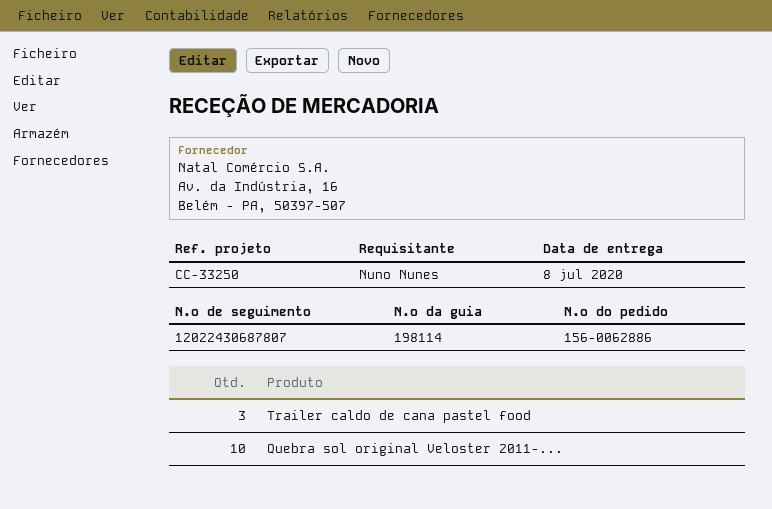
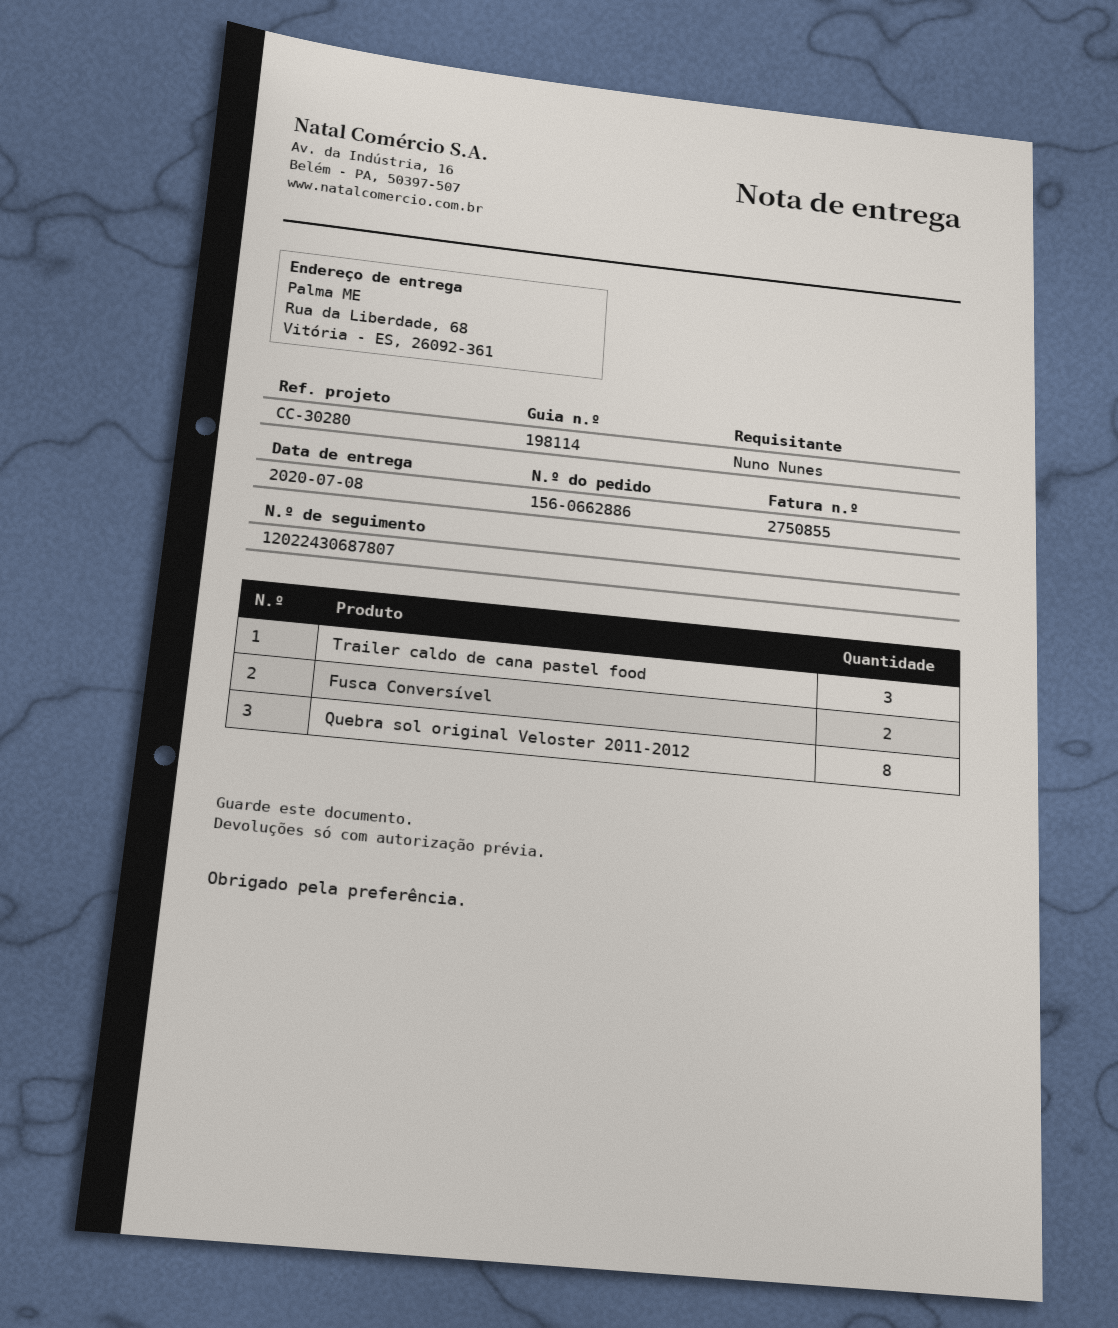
order number: 156-0062886 -> 156-0662886
reference: CC-33250 -> CC-30280
Quebra sol original Veloster 2011-...: 10 -> 8
Fusca Conversível: none -> 2

